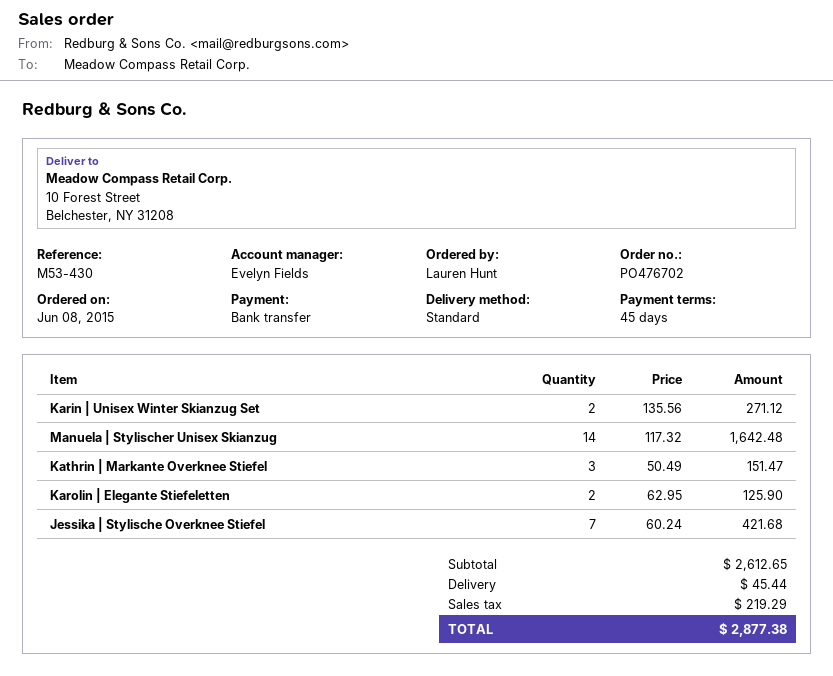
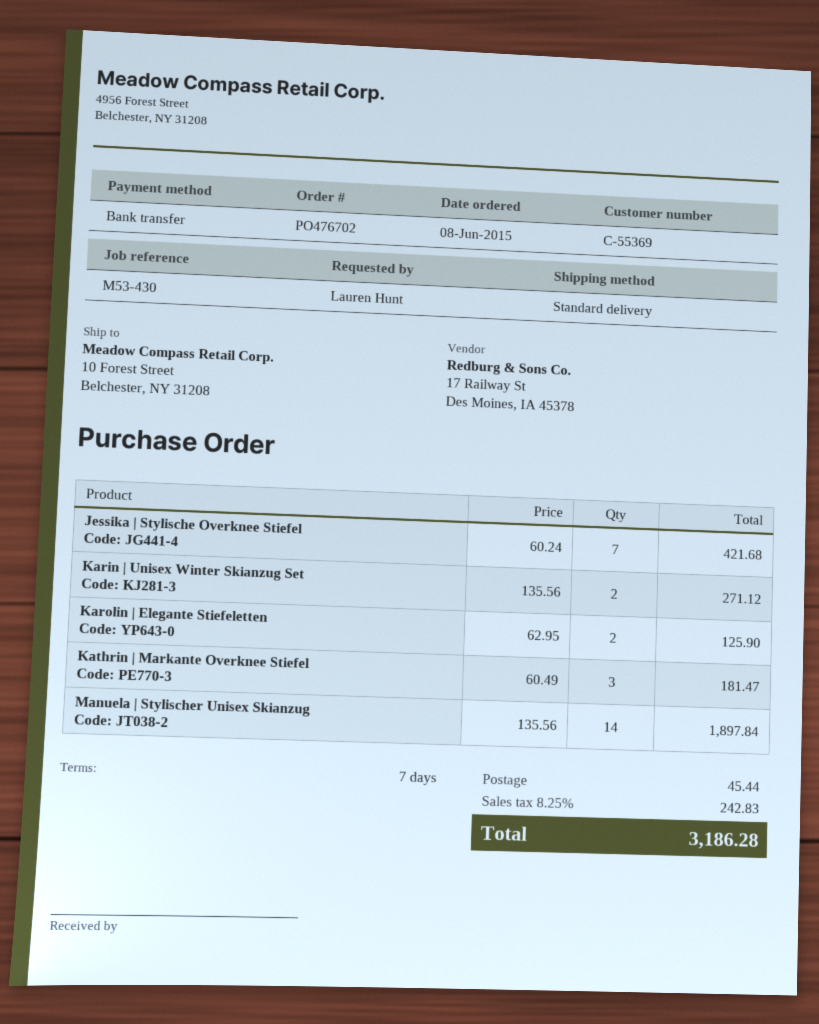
payment terms: 45 days -> 7 days
Manuela | Stylischer Unisex Skianzug: 14 x 117.32 = 1642.48 -> 14 x 135.56 = 1897.84
Kathrin | Markante Overknee Stiefel: 3 x 50.49 = 151.47 -> 3 x 60.49 = 181.47
tax: 219.29 -> 242.83
total: 2877.38 -> 3186.28

